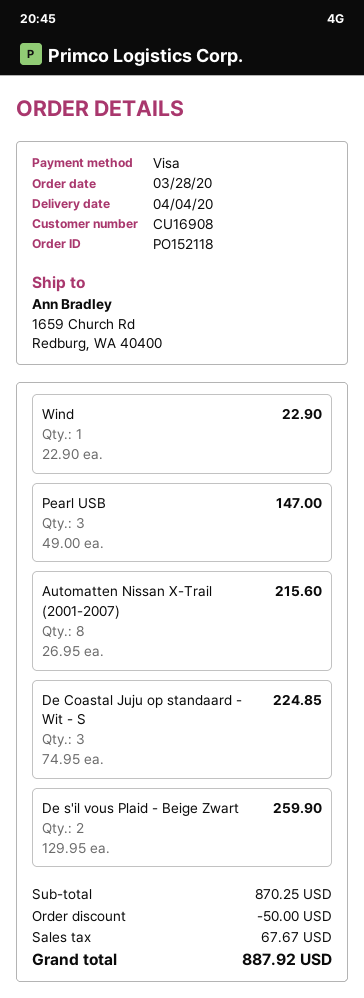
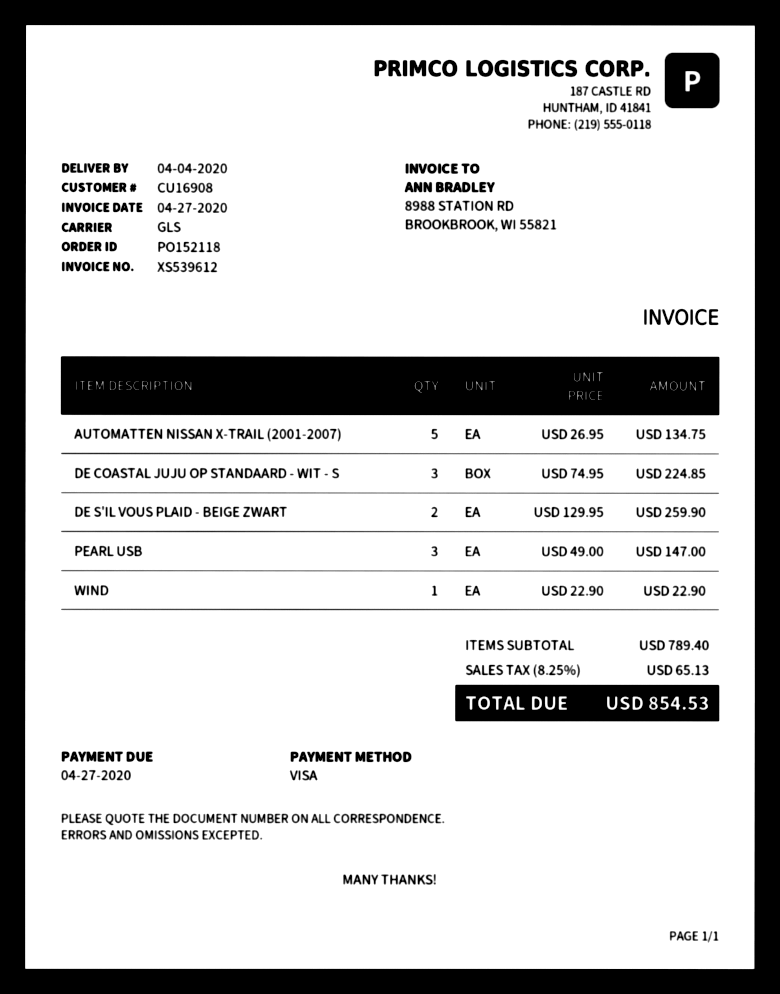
Automatten Nissan X-Trail (2001-2007): 8 x 26.95 = 215.60 -> 5 x 26.95 = 134.75
subtotal: 870.25 -> 789.40
discount: 50.00 -> none
tax: 67.67 -> 65.13
total: 887.92 -> 854.53

